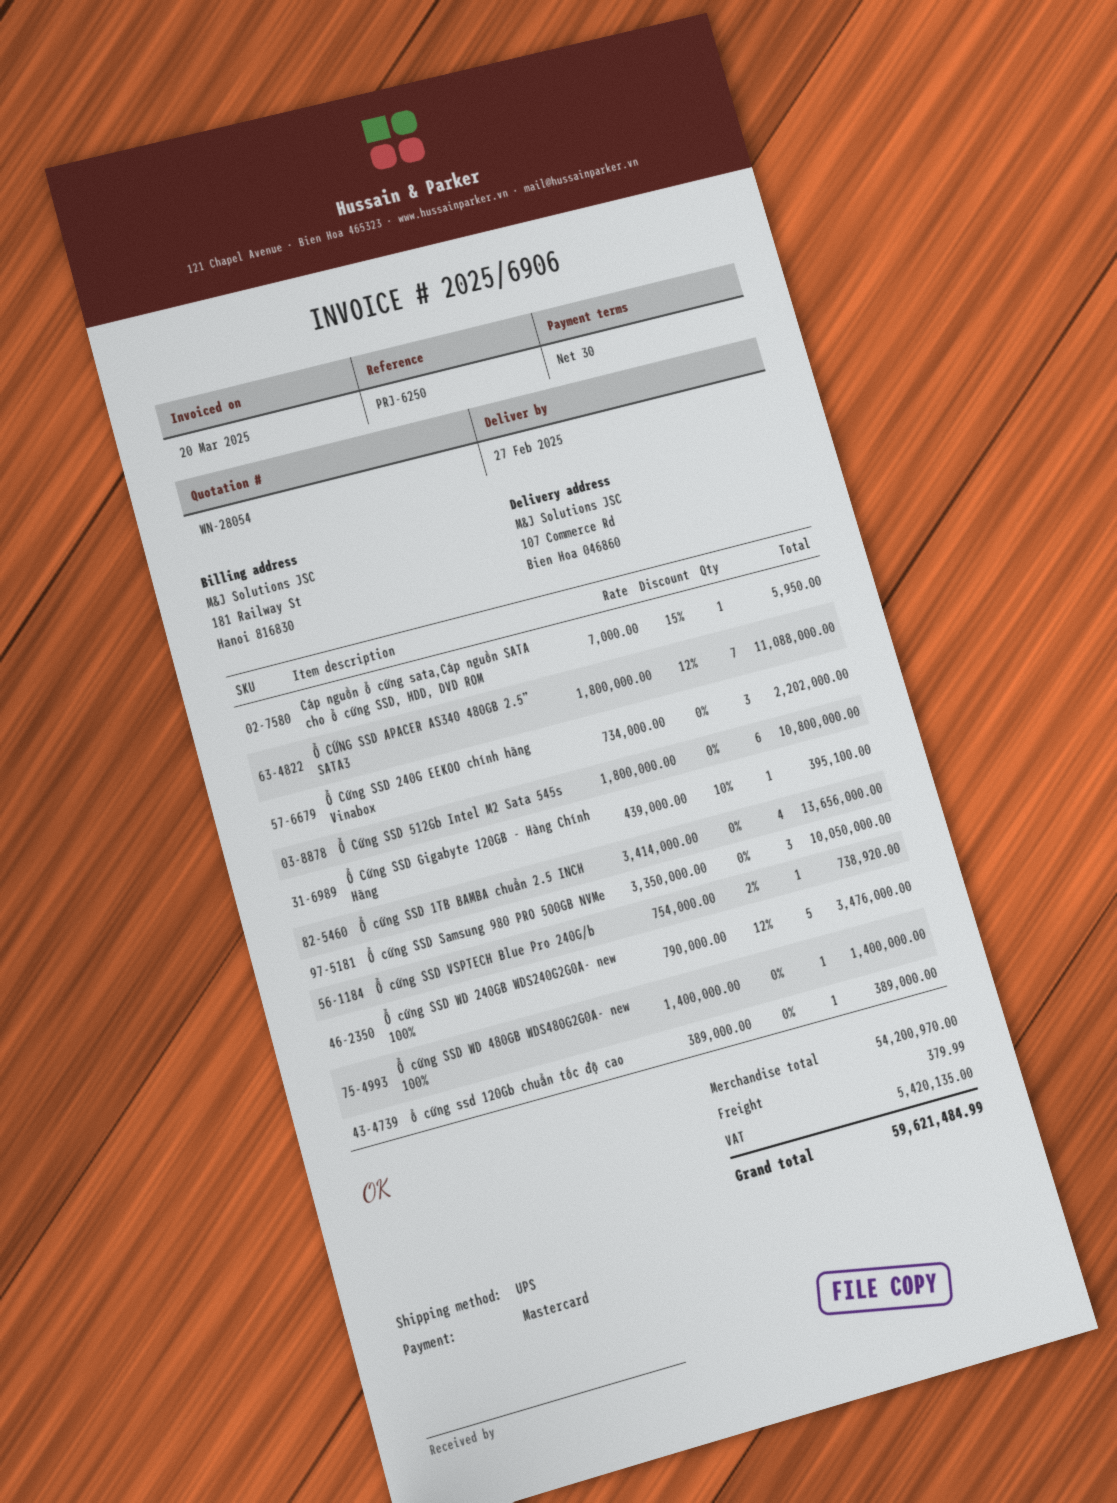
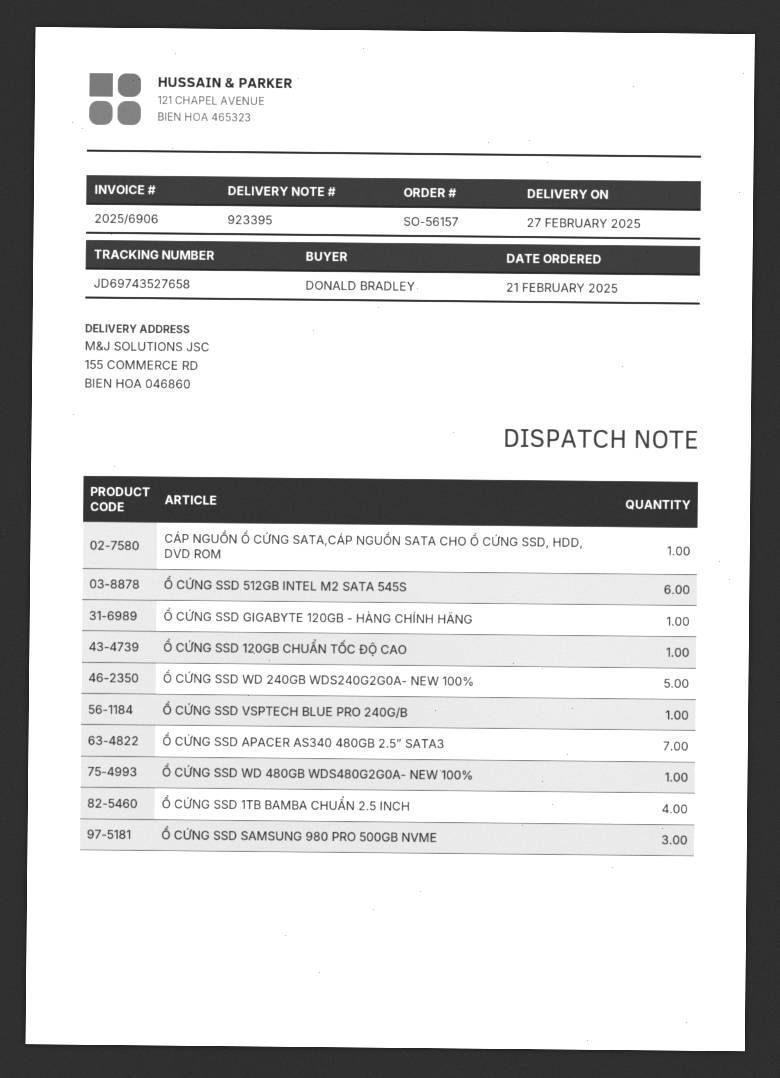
ship to: 107 Commerce Rd, Bien Hoa 046860 -> 155 COMMERCE RD, BIEN HOA 046860
Ổ Cứng SSD 240G EEKOO chính hãng Vinabox: 3 -> none

